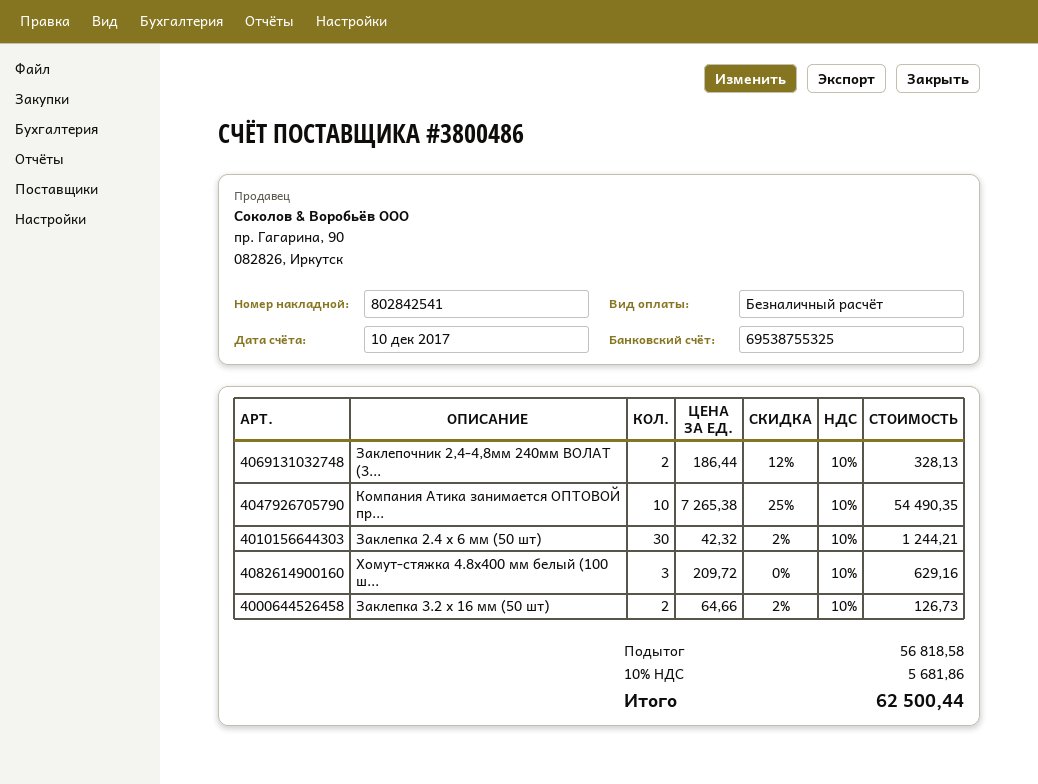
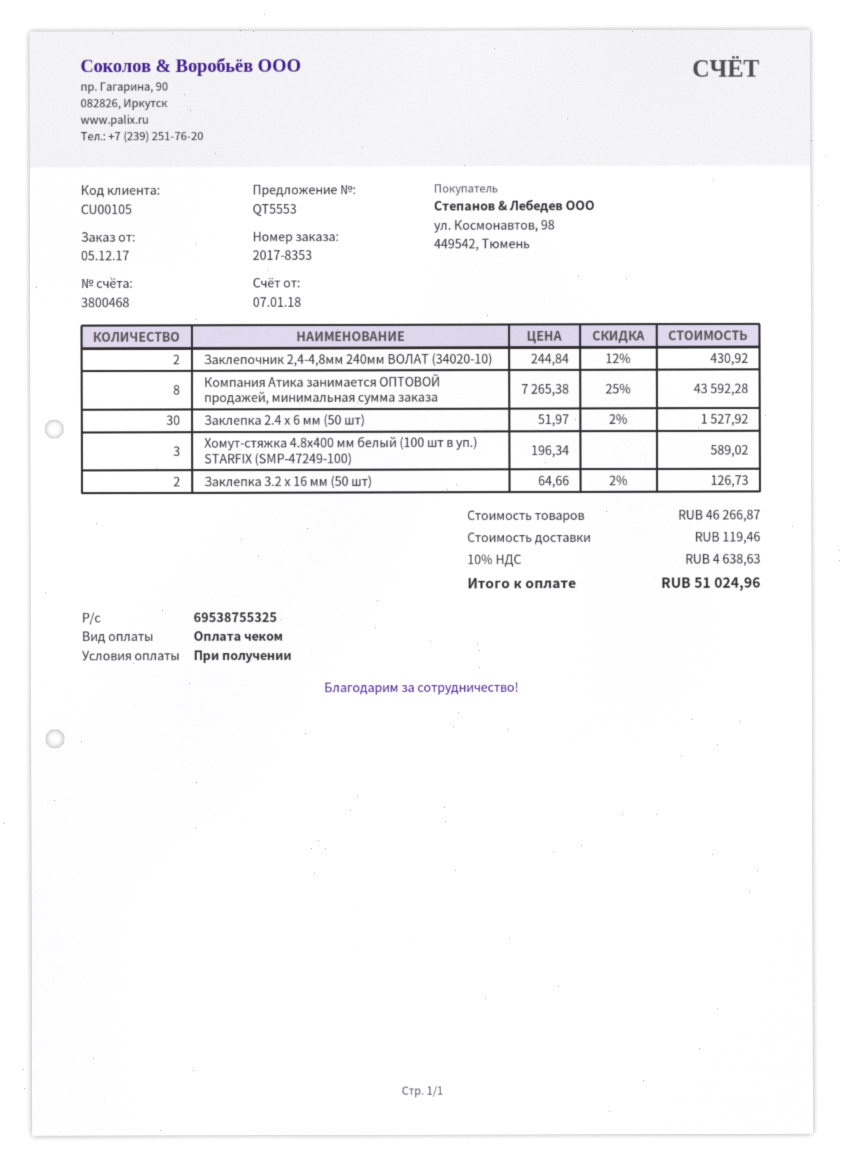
invoice number: 3800486 -> 3800468
invoice date: 2017-12-10 -> 2018-01-07
payment method: bank transfer -> cheque
Заклепочник 2,4-4,8мм 240мм ВОЛАТ (3...: 2 x 186.44 - 12% = 328.13 -> 2 x 244.84 - 12% = 430.92
Компания Атика занимается ОПТОВОЙ пр...: 10 x 7265.38 - 25% = 54490.35 -> 8 x 7265.38 - 25% = 43592.28
Заклепка 2.4 х 6 мм (50 шт): 30 x 42.32 - 2% = 1244.21 -> 30 x 51.97 - 2% = 1527.92
Хомут-стяжка 4.8х400 мм белый (100 ш...: 3 x 209.72 = 629.16 -> 3 x 196.34 = 589.02
subtotal: 56818.58 -> 46266.87
shipping: none -> 119.46
tax: 10% = 5681.86 -> 10% = 4638.63
total: 62500.44 -> 51024.96

